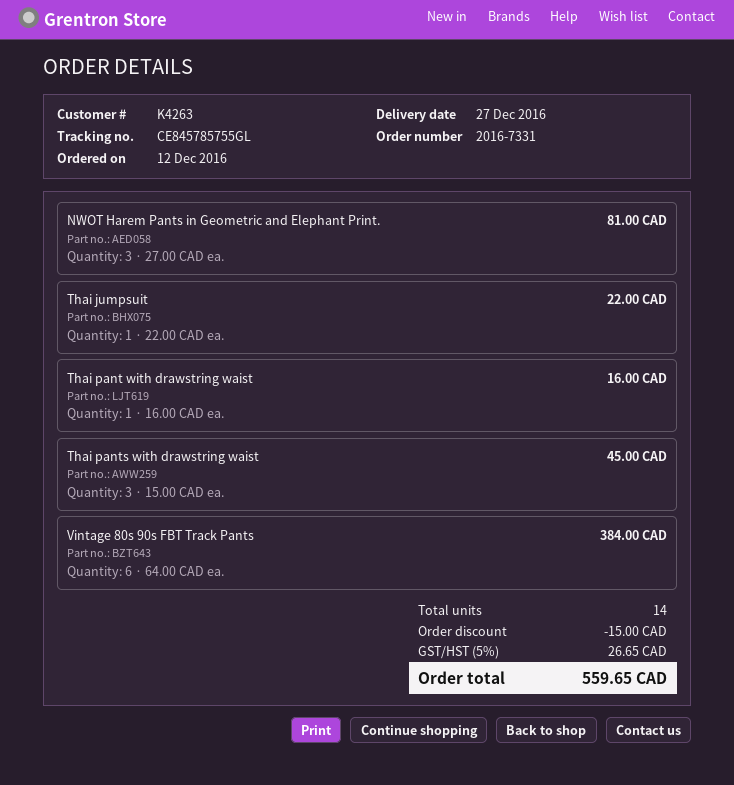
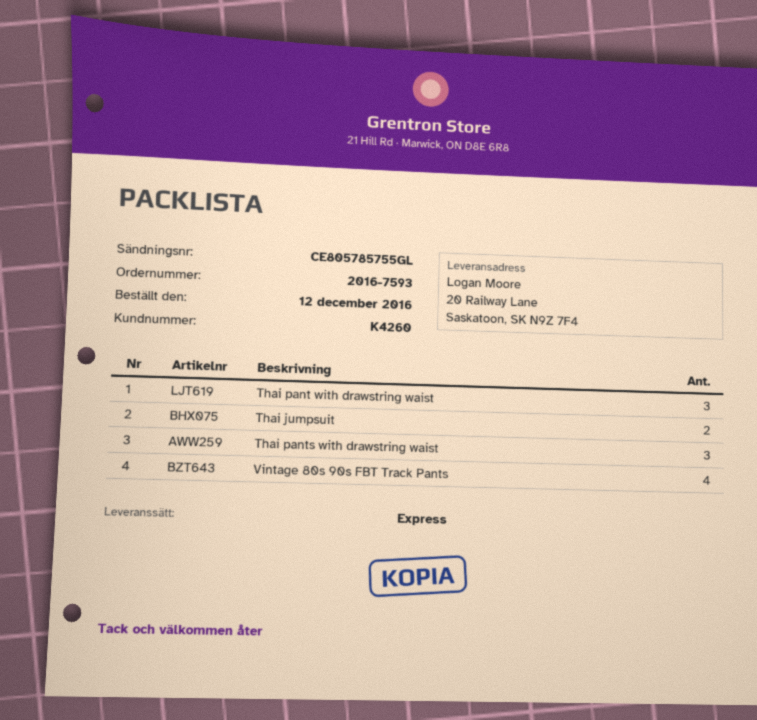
order number: 2016-7331 -> 2016-7593
customer number: K4263 -> K4260
tracking number: CE845785755GL -> CE805785755GL
NWOT Harem Pants in Geometric and Elephant Print.: 3 -> none
Thai jumpsuit: 1 -> 2
Thai pant with drawstring waist: 1 -> 3
Vintage 80s 90s FBT Track Pants: 6 -> 4

